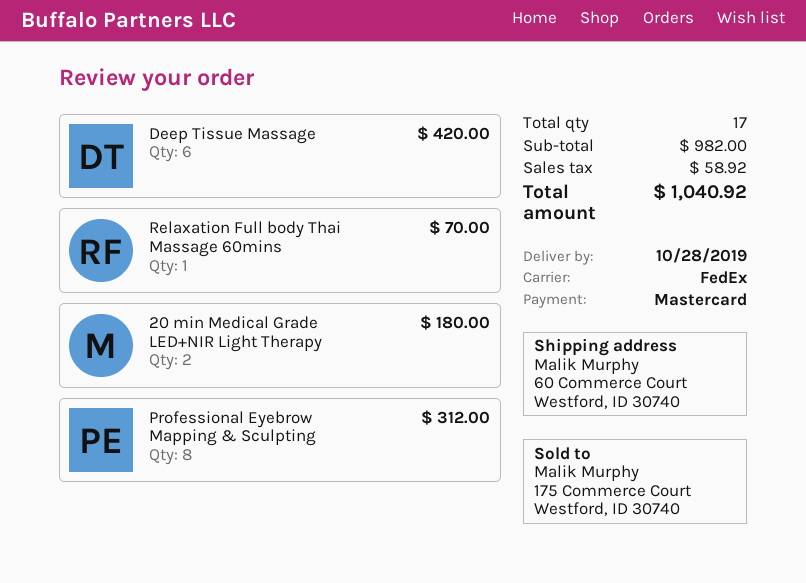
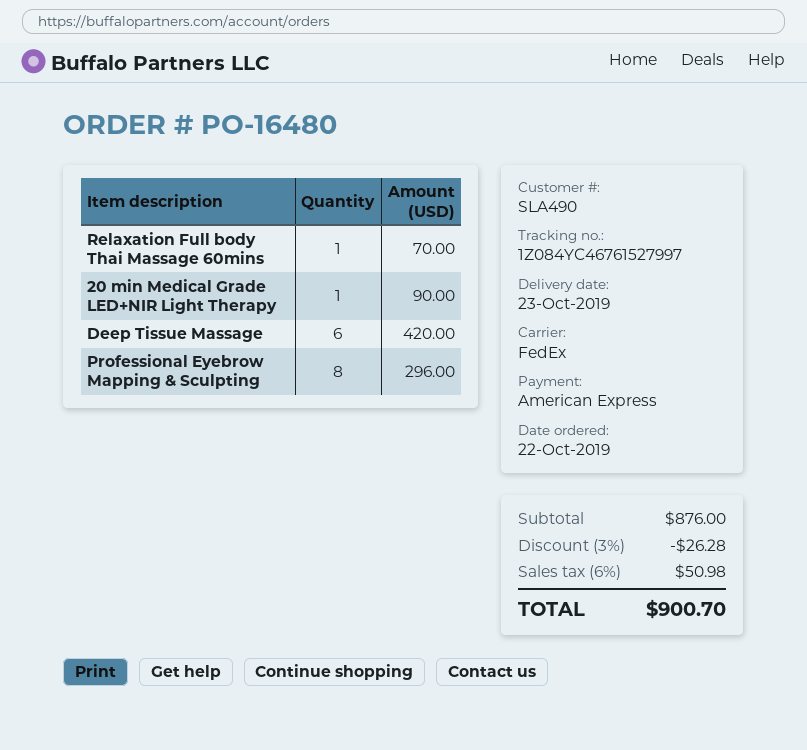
delivery date: 2019-10-28 -> 2019-10-23
payment method: Mastercard -> American Express
20 min Medical Grade LED+NIR Light Therapy: 2 for 180.00 -> 1 for 90.00
Professional Eyebrow Mapping & Sculpting: 8 for 312.00 -> 8 for 296.00
subtotal: 982.00 -> 876.00
discount: none -> 3% = 26.28
tax: 58.92 -> 50.98
total: 1040.92 -> 900.70

